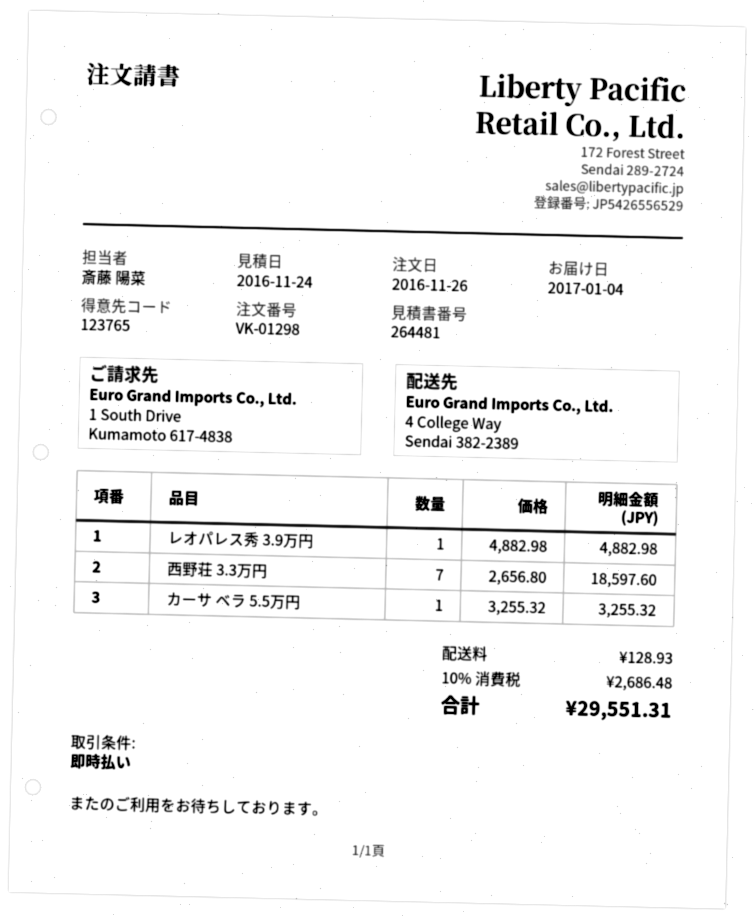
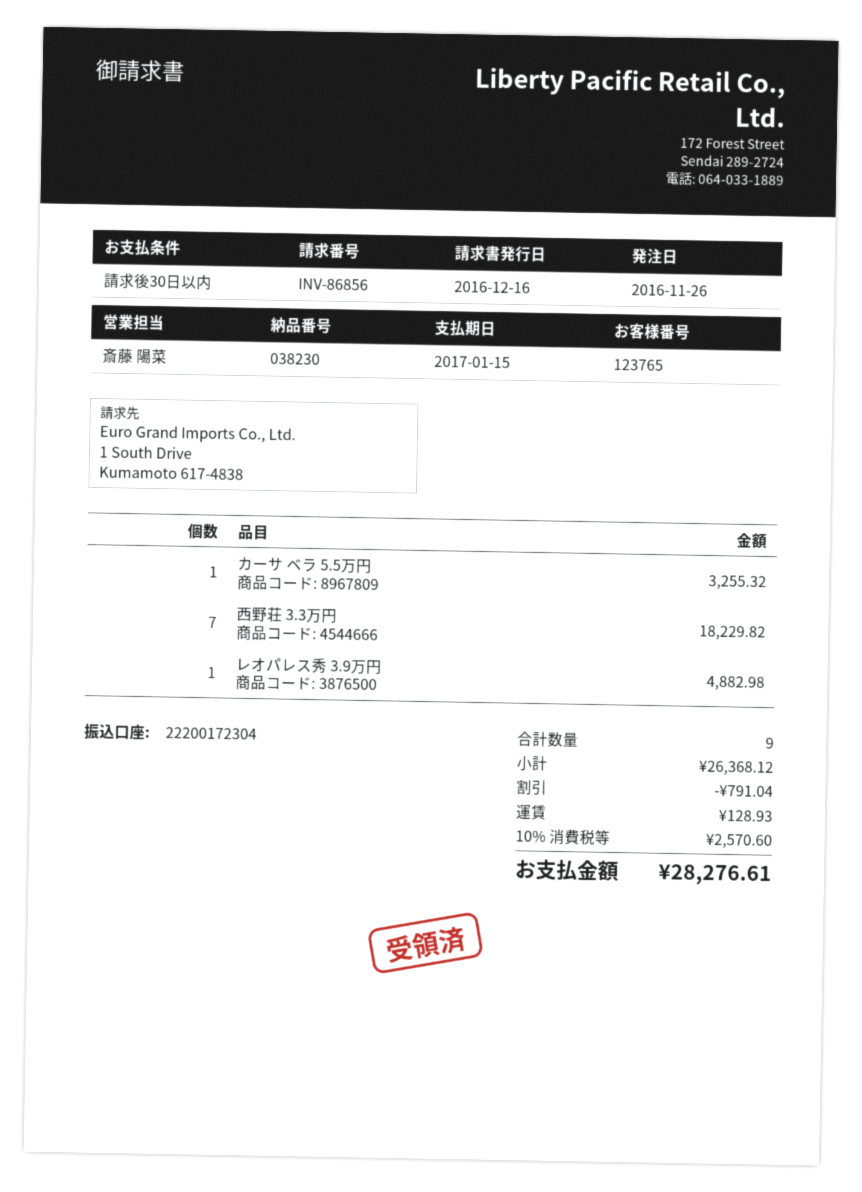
payment terms: on receipt -> 30 days
西野荘 3.3万円: 7 for 18597.60 -> 7 for 18229.82
discount: none -> 791.04
tax: 10% = 2686.48 -> 10% = 2570.60
total: 29551.31 -> 28276.61

